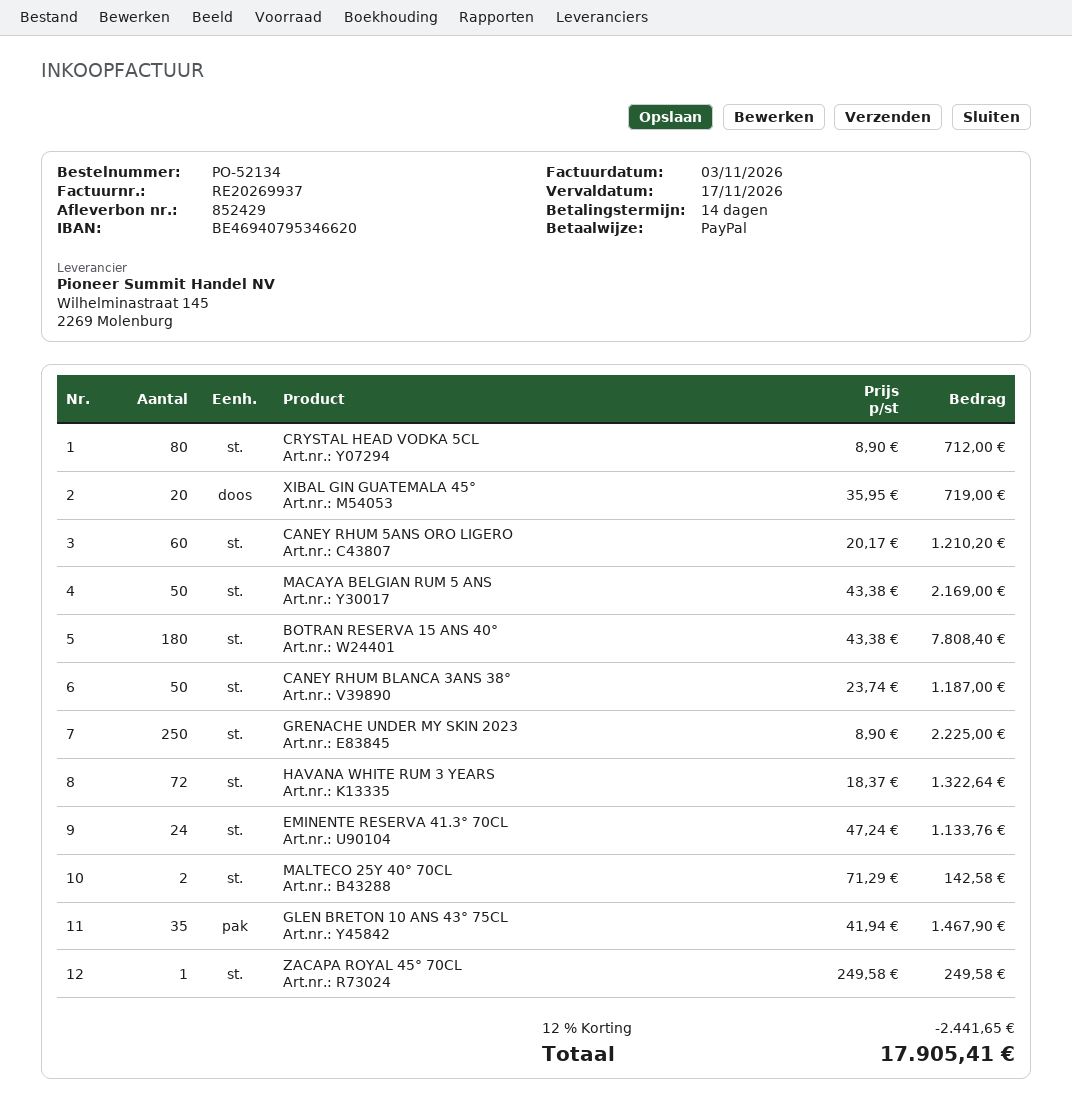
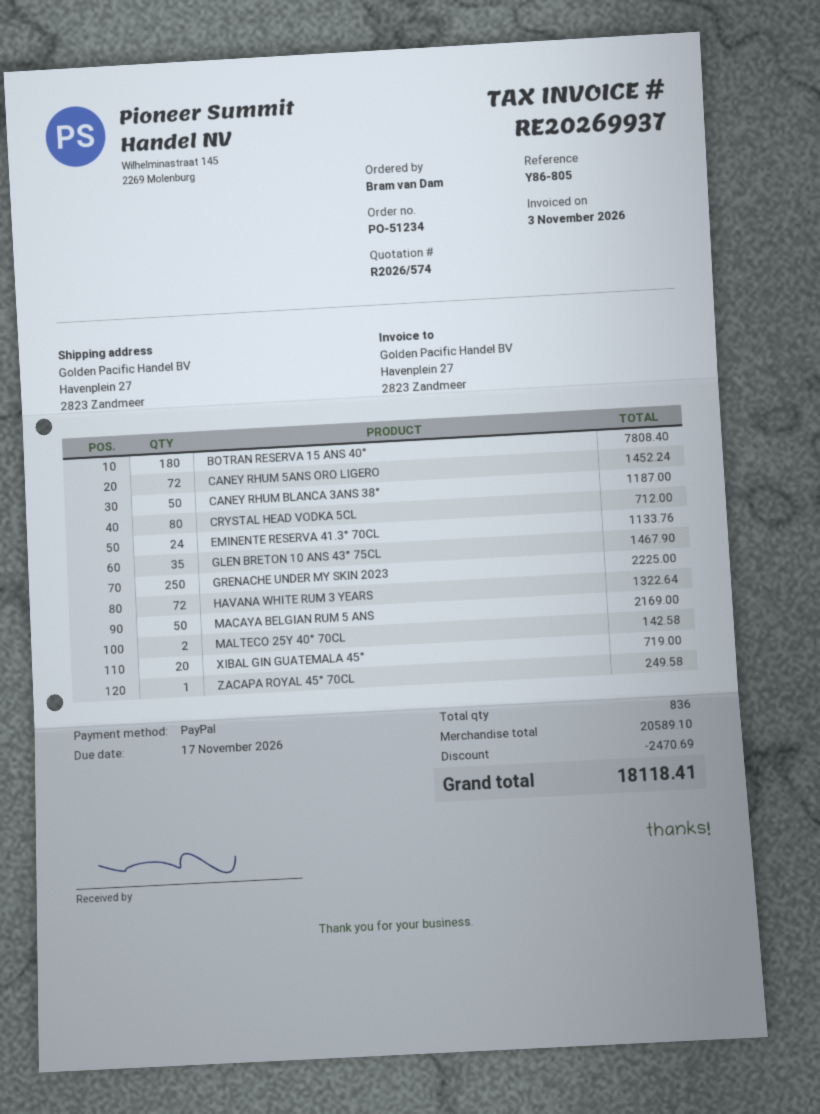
order number: PO-52134 -> PO-51234
CANEY RHUM 5ANS ORO LIGERO: 60 for 1210.20 -> 72 for 1452.24
discount: 2441.65 -> 2470.69
total: 17905.41 -> 18118.41

